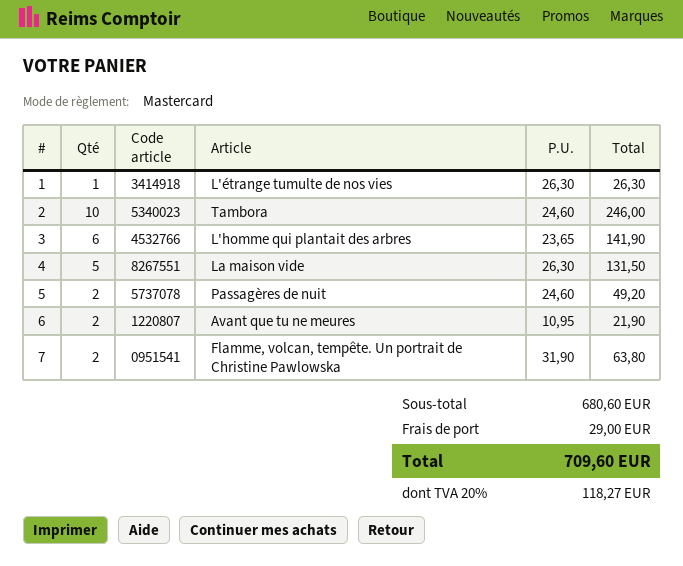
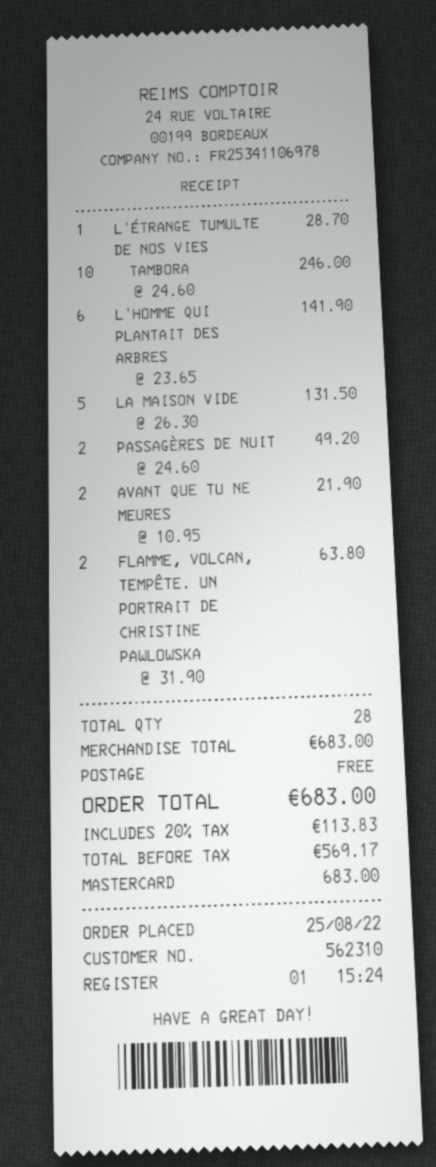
L'étrange tumulte de nos vies: 1 x 26.30 = 26.30 -> 1 x 28.70 = 28.70
subtotal: 680.60 -> 683.00
shipping: 29.00 -> 0.00
tax: 20% = 118.27 -> 20% = 113.83
total: 709.60 -> 683.00

